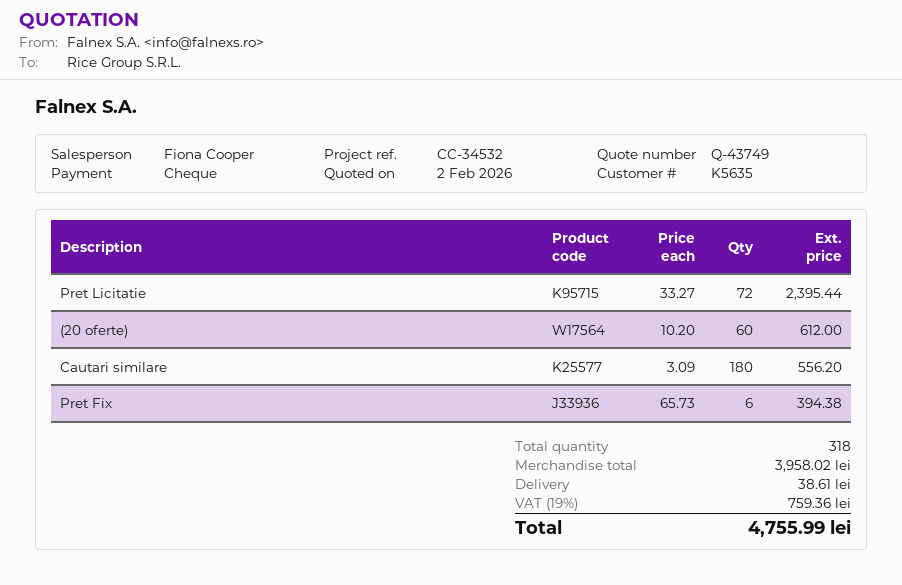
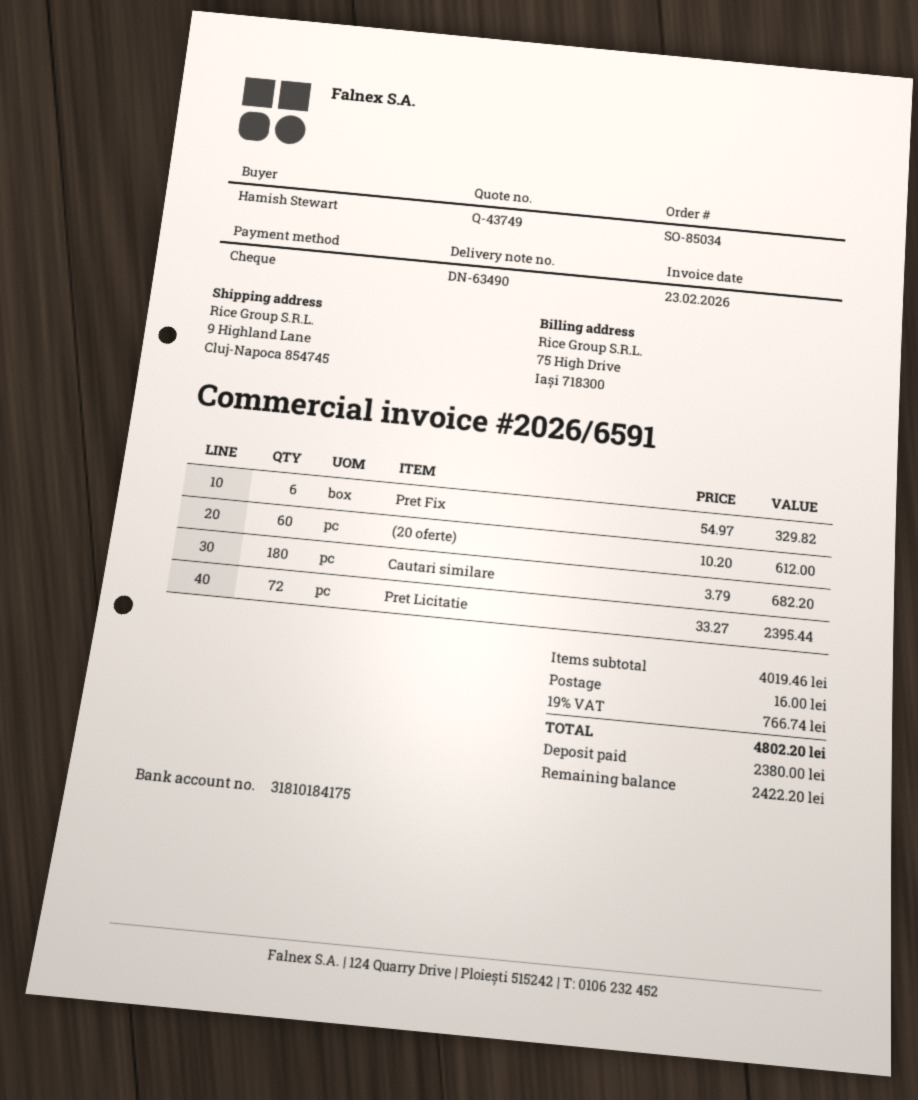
Cautari similare: 180 x 3.09 = 556.20 -> 180 x 3.79 = 682.20
Pret Fix: 6 x 65.73 = 394.38 -> 6 x 54.97 = 329.82
subtotal: 3958.02 -> 4019.46
shipping: 38.61 -> 16.00
tax: 19% = 759.36 -> 19% = 766.74
total: 4755.99 -> 4802.20

